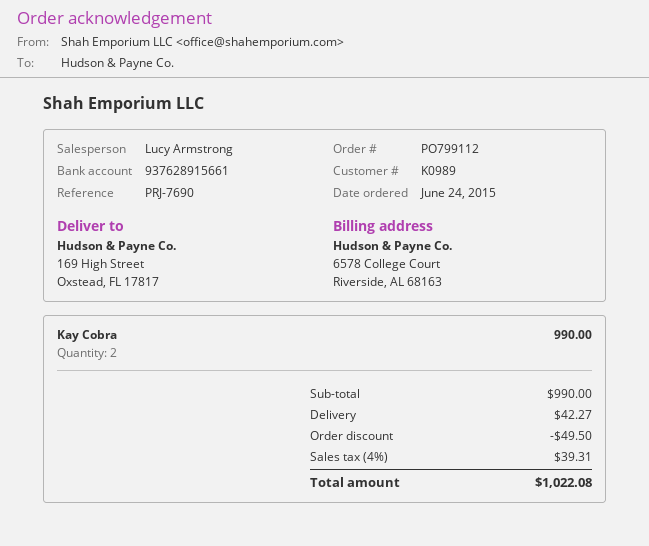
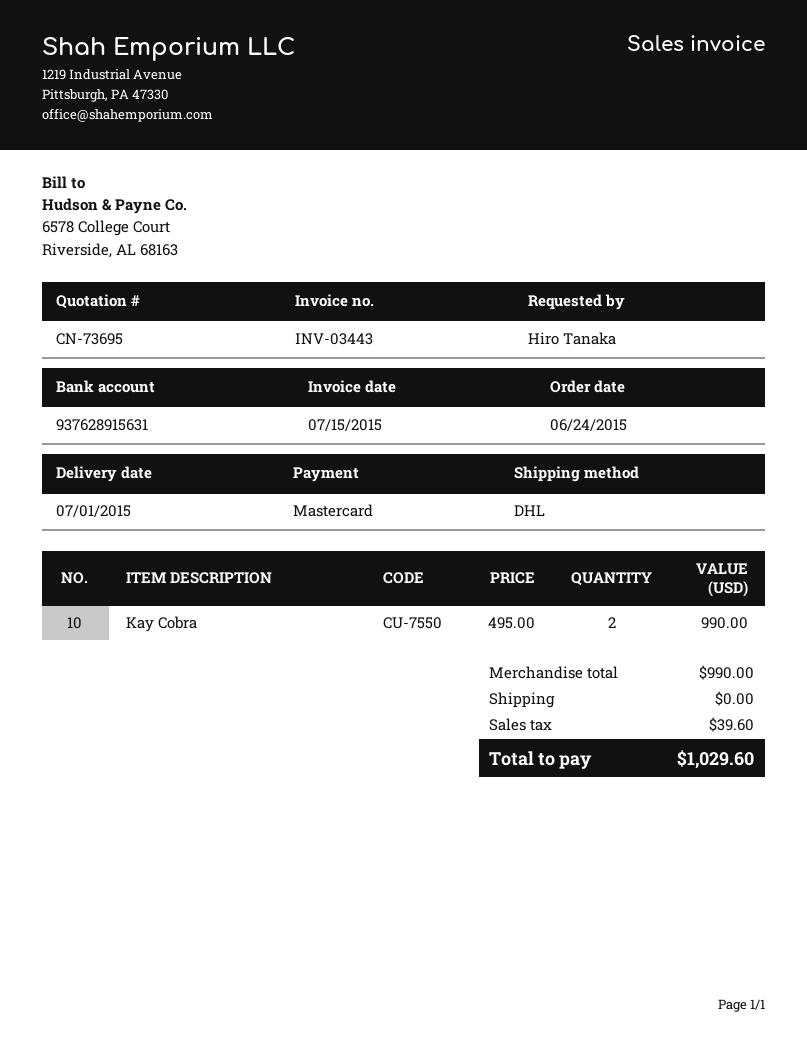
bank account: 937628915661 -> 937628915631
discount: 49.50 -> none
shipping: 42.27 -> 0.00
tax: 39.31 -> 39.60
total: 1022.08 -> 1029.60

